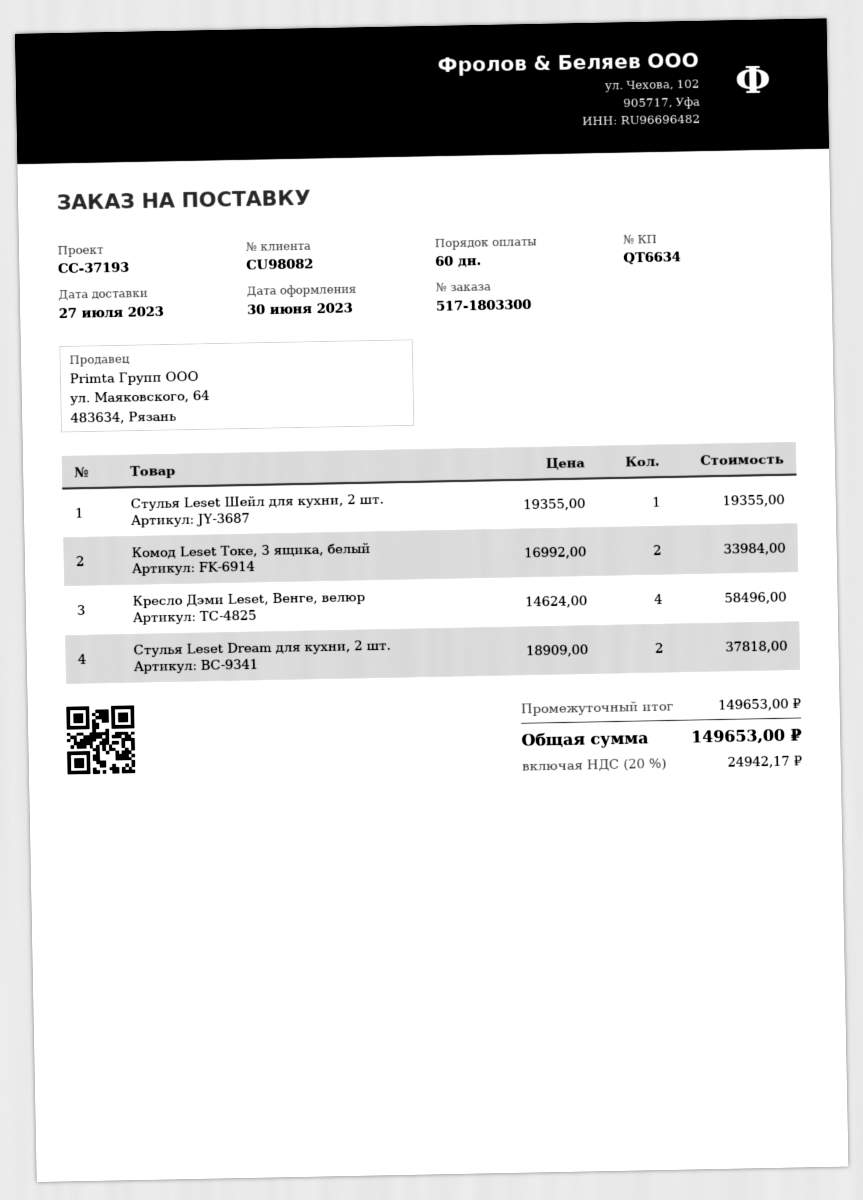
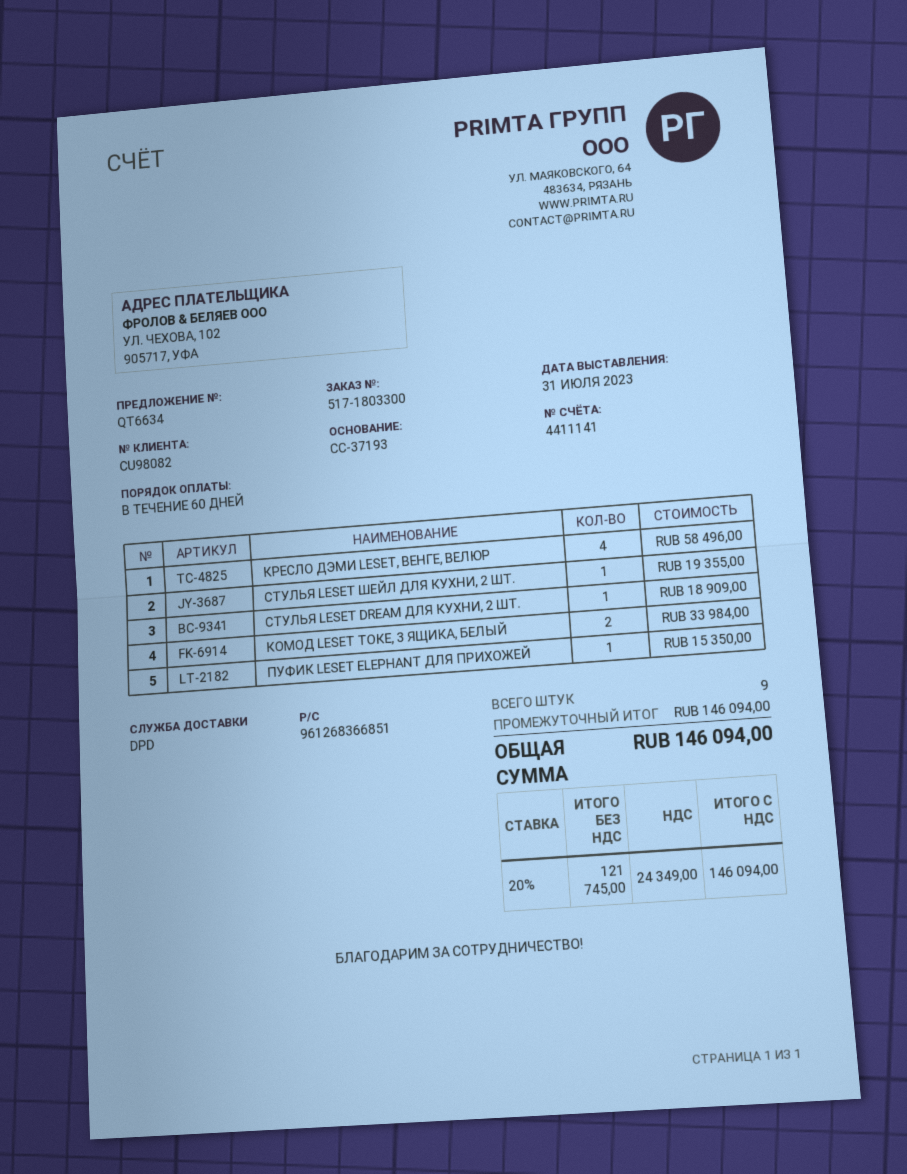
Стулья Leset Dream для кухни, 2 шт.: 2 for 37818.00 -> 1 for 18909.00
ПУФИК LESET ELEPHANT ДЛЯ ПРИХОЖЕЙ: none -> 1 for 15350.00
subtotal: 149653.00 -> 146094.00
tax: 20% = 24942.17 -> 20% = 24349.00
total: 149653.00 -> 146094.00

